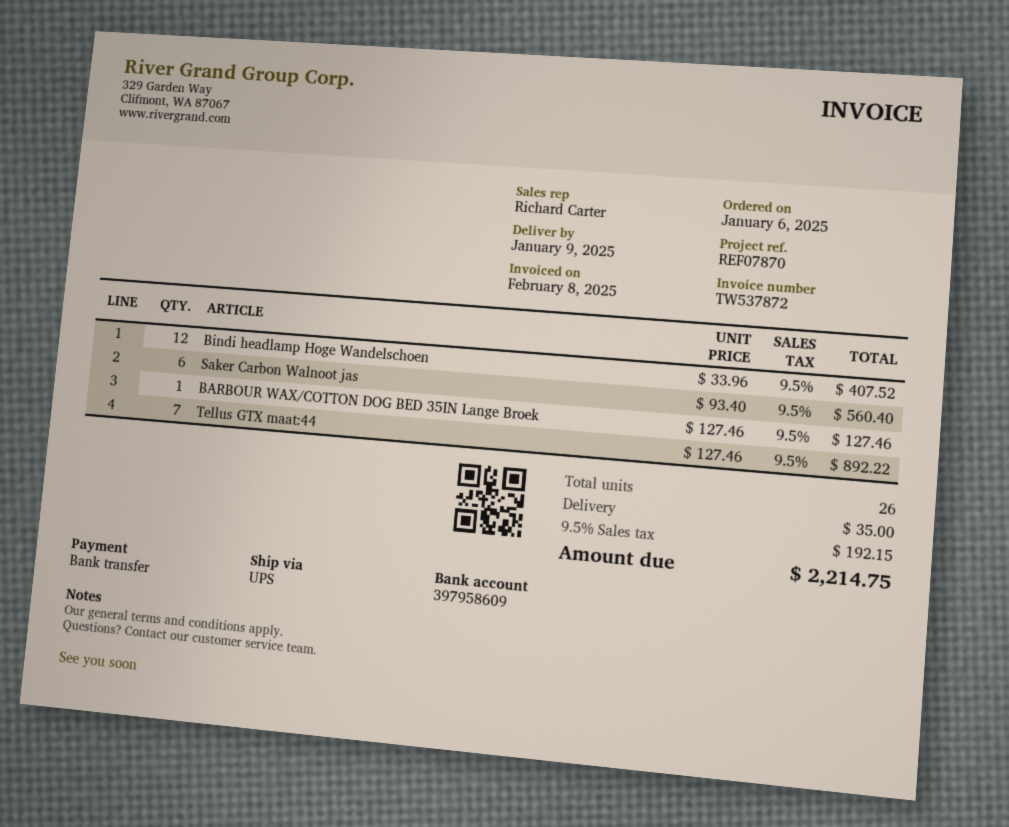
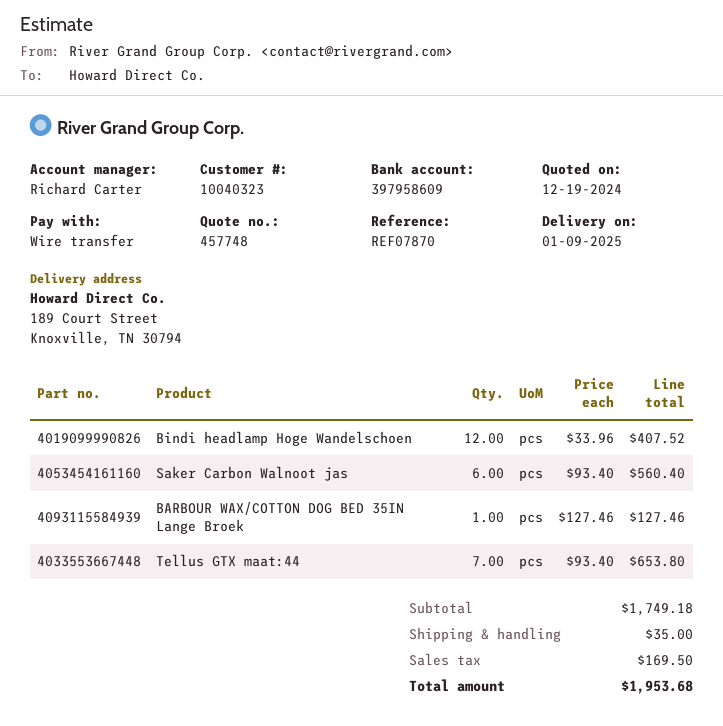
Tellus GTX maat:44: 7 x 127.46 = 892.22 -> 7 x 93.40 = 653.80
tax: 192.15 -> 169.50
total: 2214.75 -> 1953.68

